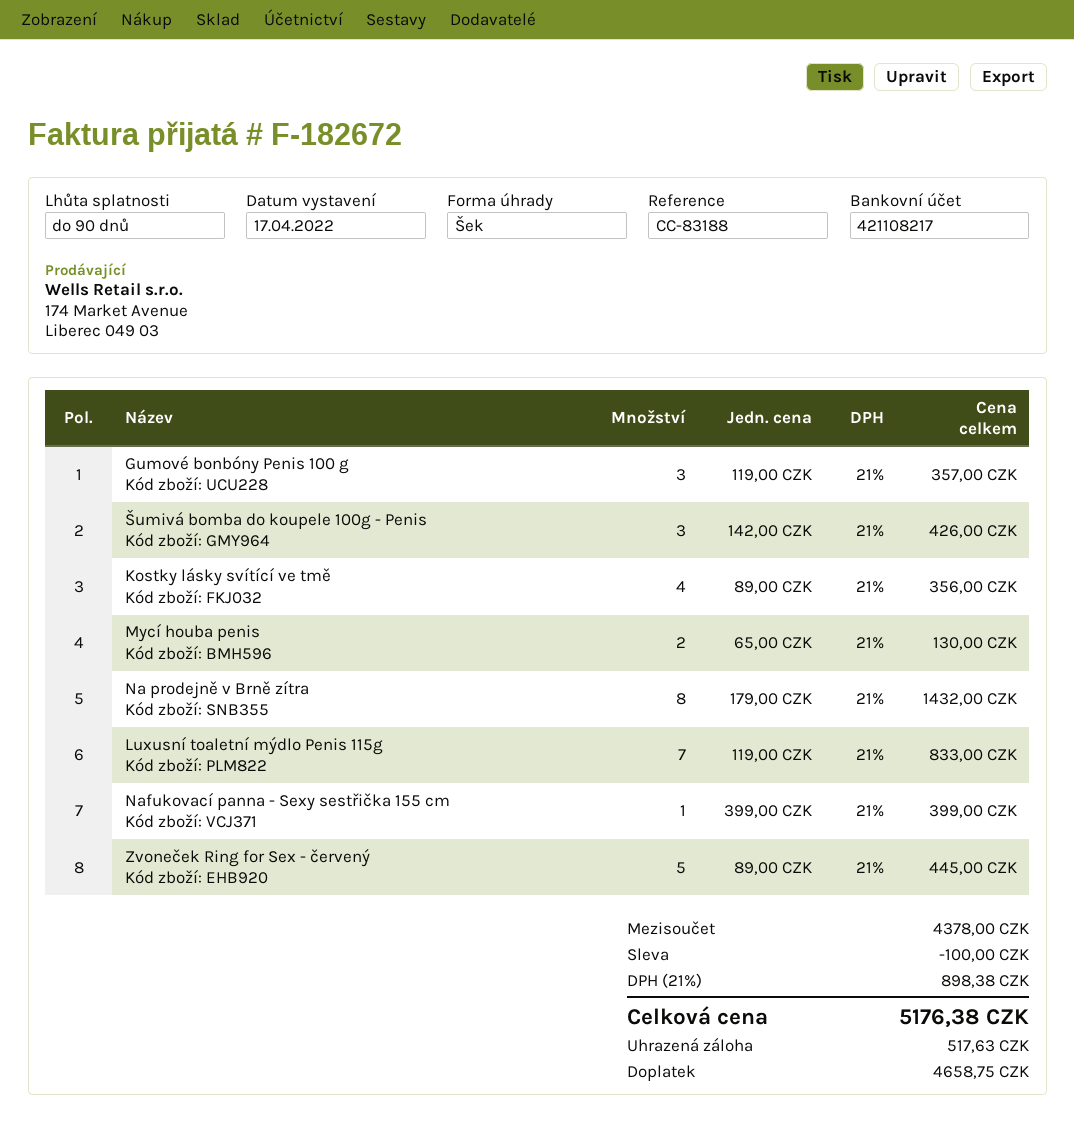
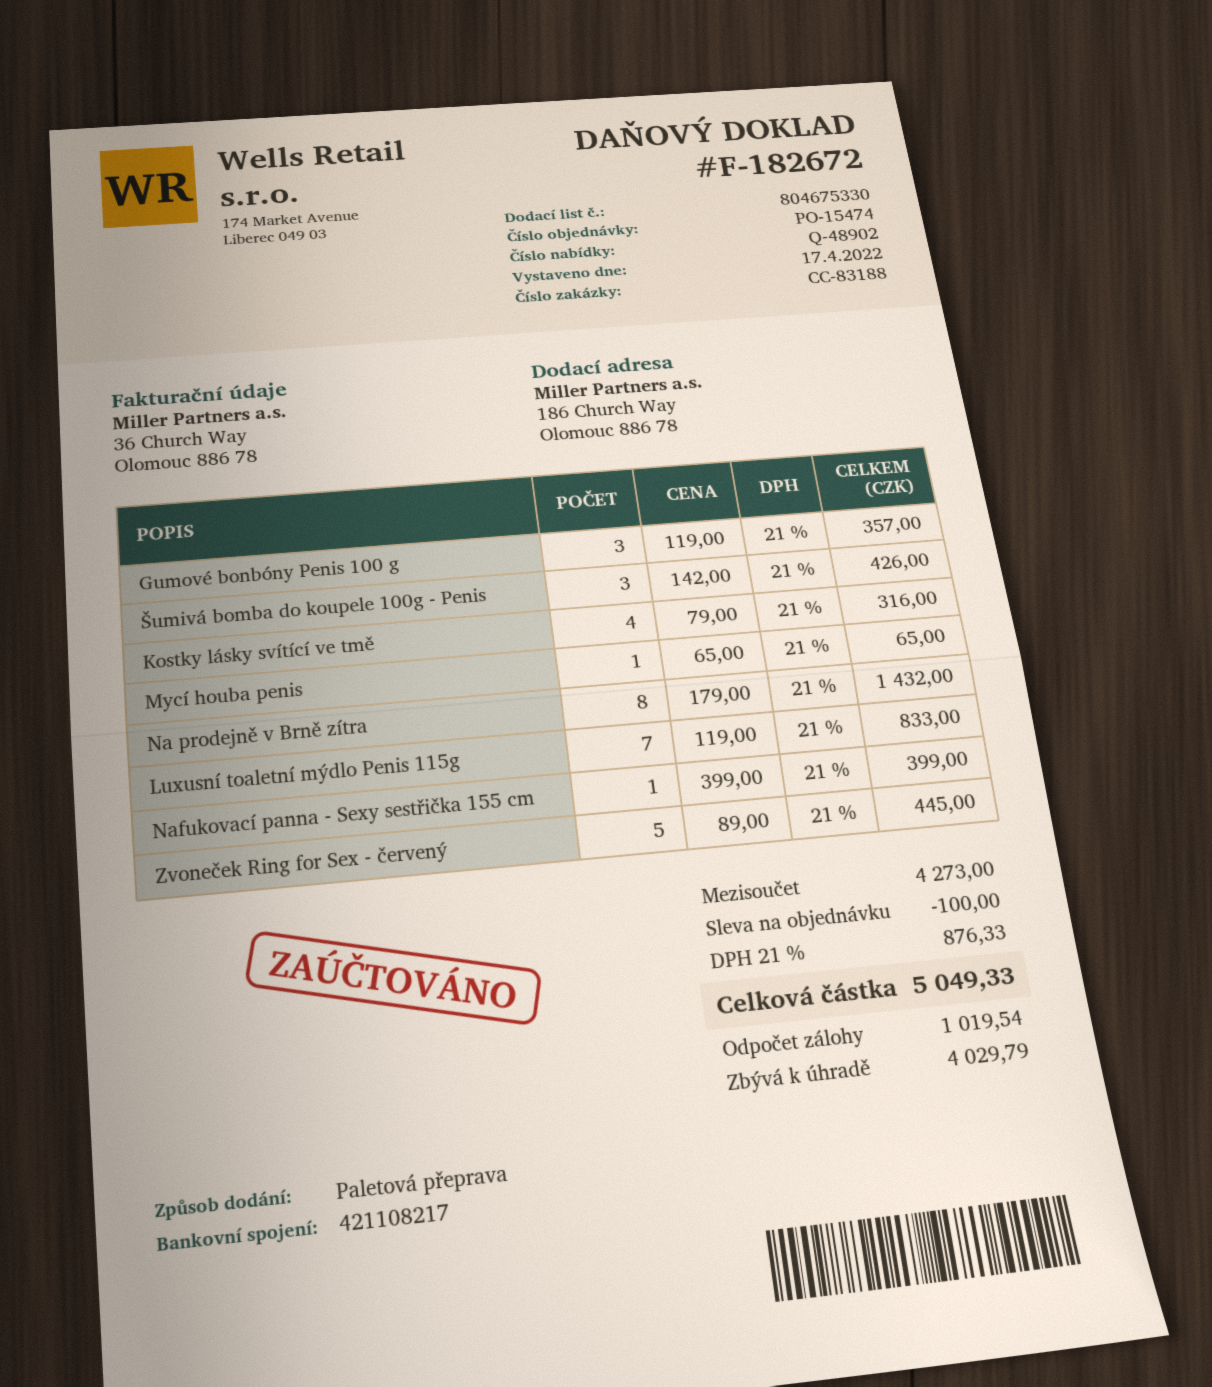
Kostky lásky svítící ve tmě: 4 x 89.00 = 356.00 -> 4 x 79.00 = 316.00
Mycí houba penis: 2 x 65.00 = 130.00 -> 1 x 65.00 = 65.00
subtotal: 4378.00 -> 4273.00
tax: 21% = 898.38 -> 21% = 876.33
total: 5176.38 -> 5049.33
deposit: 517.63 -> 1019.54
balance: 4658.75 -> 4029.79

